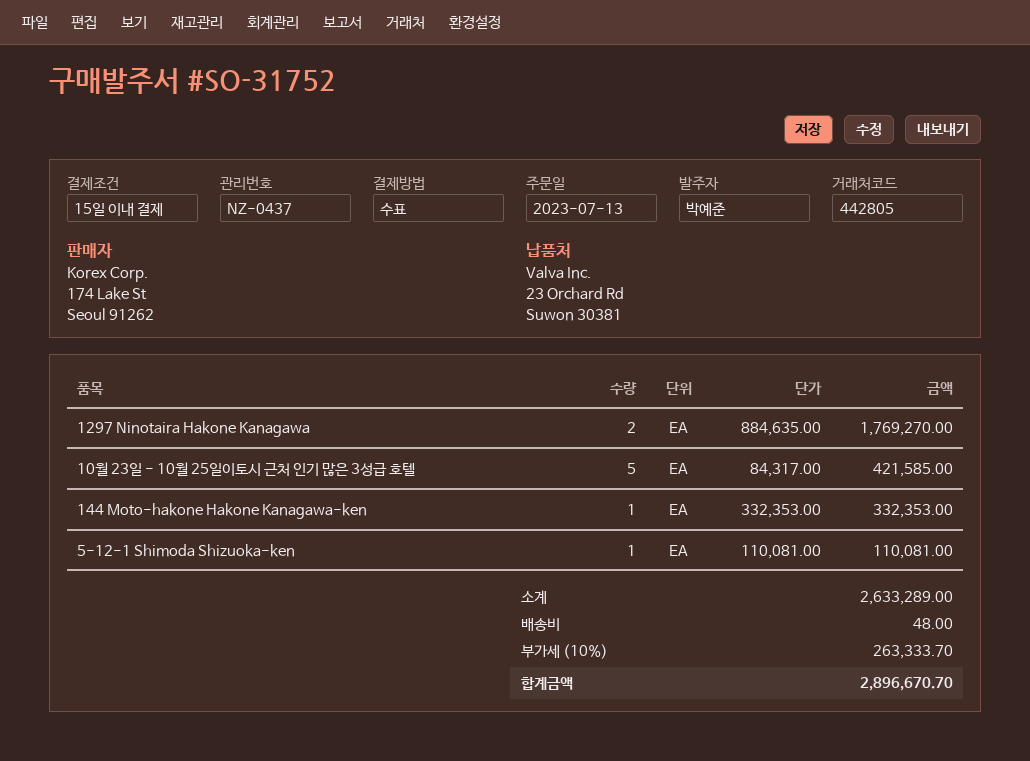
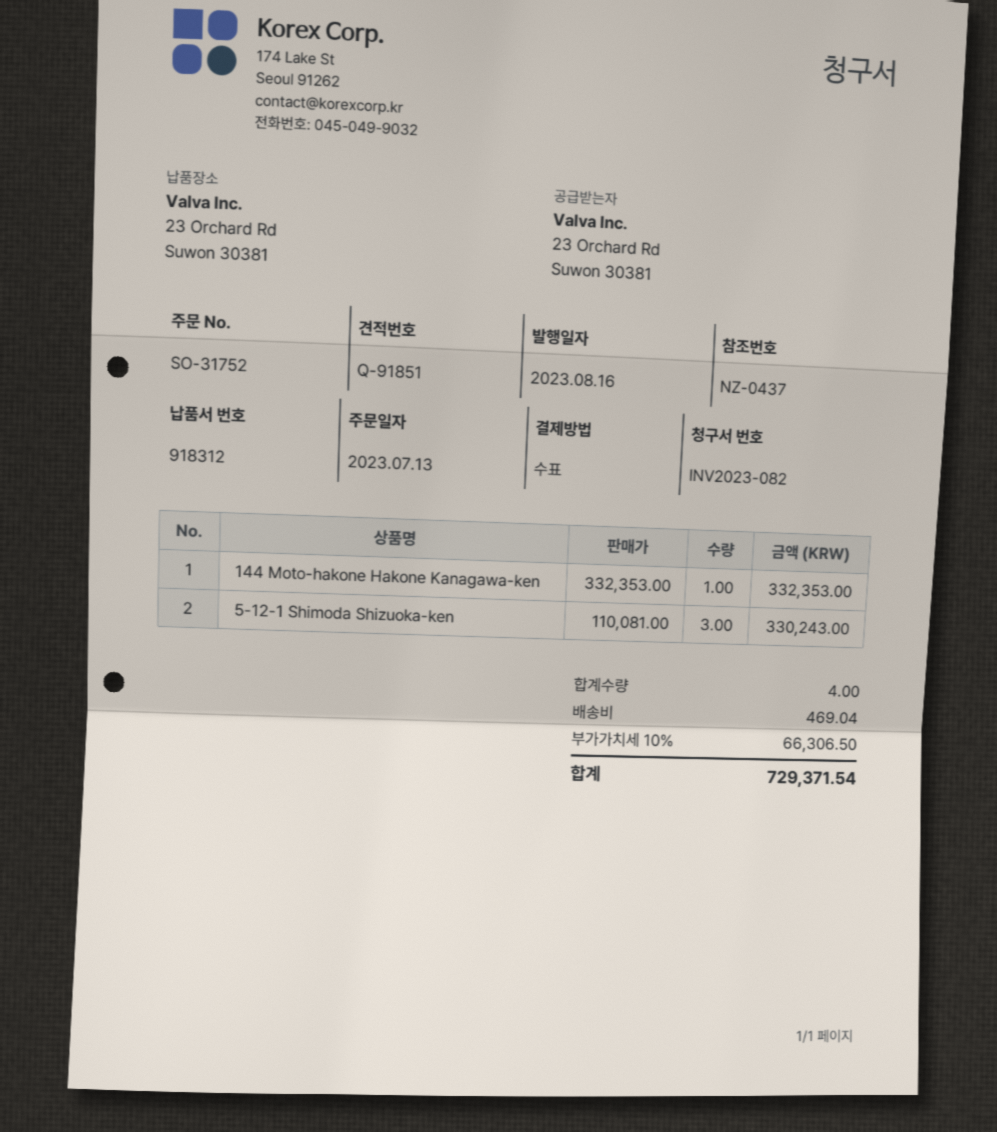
1297 Ninotaira Hakone Kanagawa: 2 x 884635.00 = 1769270.00 -> none
10월 23일 - 10월 25일이토시 근처 인기 많은 3성급 호텔: 5 x 84317.00 = 421585.00 -> none
5-12-1 Shimoda Shizuoka-ken: 1 x 110081.00 = 110081.00 -> 3 x 110081.00 = 330243.00
shipping: 48.00 -> 469.04
tax: 10% = 263333.70 -> 10% = 66306.50
total: 2896670.70 -> 729371.54

